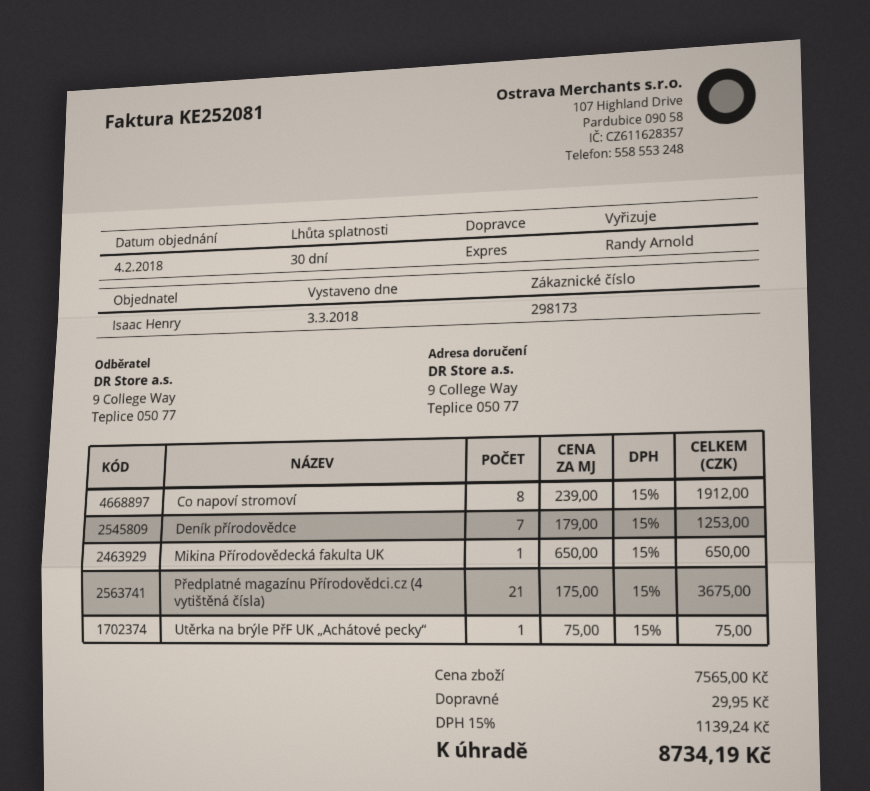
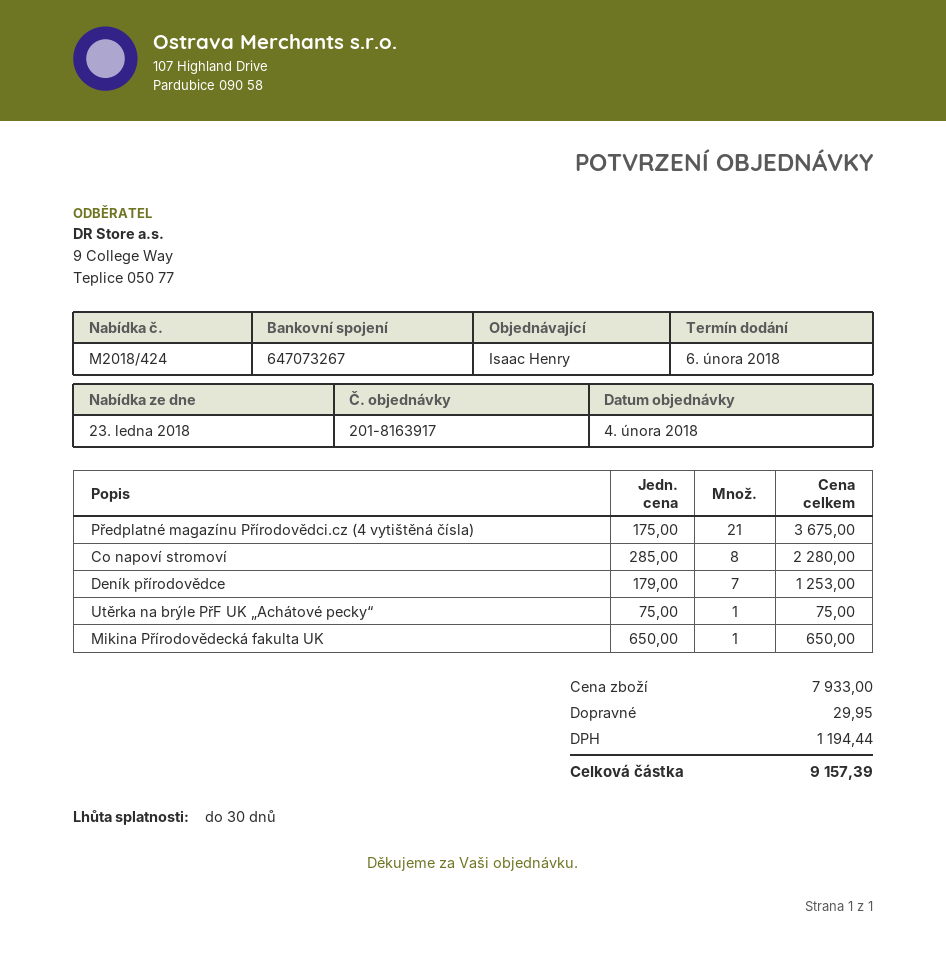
Co napoví stromoví: 8 x 239.00 = 1912.00 -> 8 x 285.00 = 2280.00
subtotal: 7565.00 -> 7933.00
tax: 1139.24 -> 1194.44
total: 8734.19 -> 9157.39

